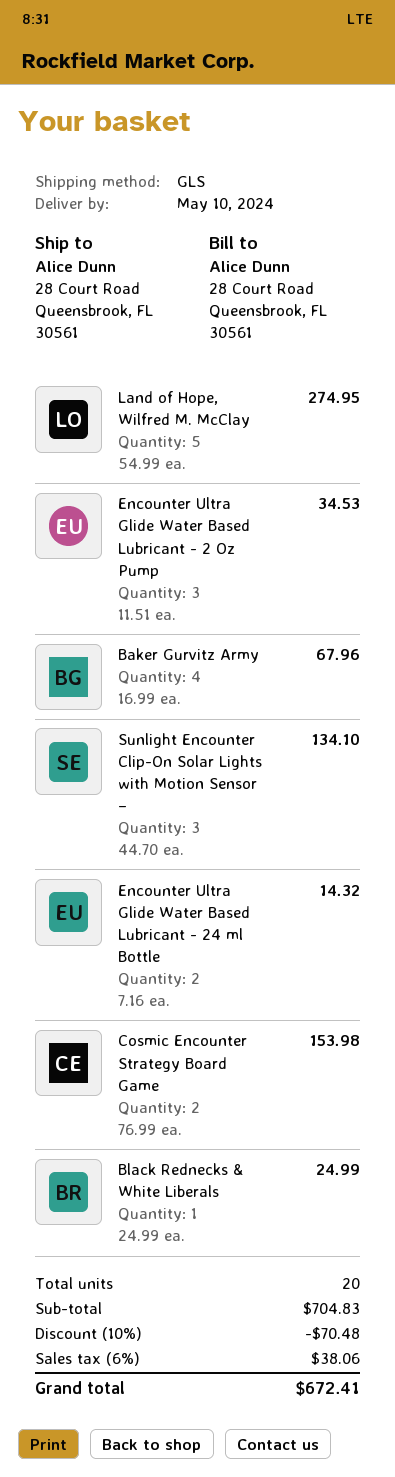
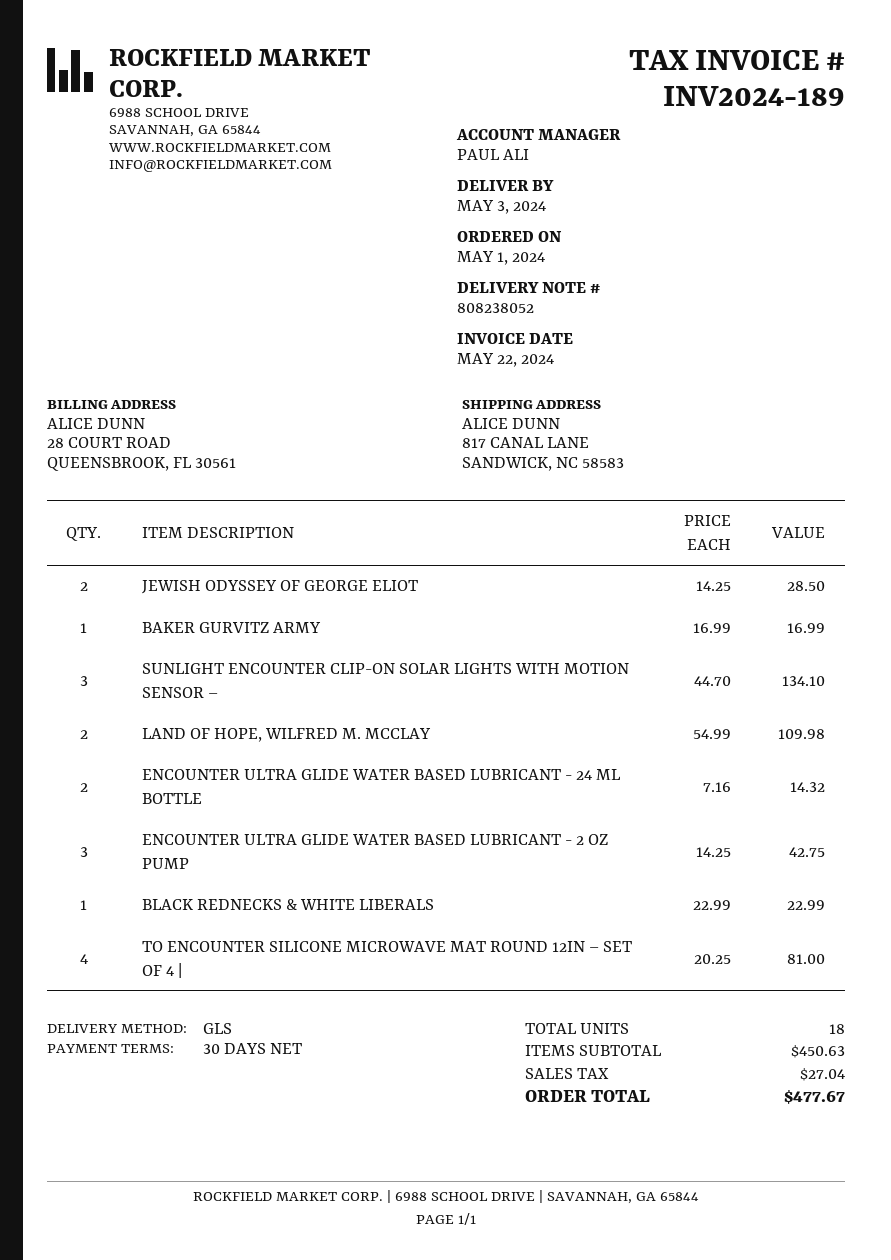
delivery date: 2024-05-10 -> 2024-05-03
ship to: 28 Court Road, Queensbrook, FL 30561 -> 817 CANAL LANE, SANDWICK, NC 58583
Land of Hope, Wilfred M. McClay: 5 x 54.99 = 274.95 -> 2 x 54.99 = 109.98
Encounter Ultra Glide Water Based Lubricant - 2 Oz Pump: 3 x 11.51 = 34.53 -> 3 x 14.25 = 42.75
Baker Gurvitz Army: 4 x 16.99 = 67.96 -> 1 x 16.99 = 16.99
Cosmic Encounter Strategy Board Game: 2 x 76.99 = 153.98 -> none
Black Rednecks & White Liberals: 1 x 24.99 = 24.99 -> 1 x 22.99 = 22.99
JEWISH ODYSSEY OF GEORGE ELIOT: none -> 2 x 14.25 = 28.50
TO ENCOUNTER SILICONE MICROWAVE MAT ROUND 12IN – SET OF 4 |: none -> 4 x 20.25 = 81.00
total quantity: 20 -> 18
subtotal: 704.83 -> 450.63
discount: 10% = 70.48 -> none
tax: 38.06 -> 27.04
total: 672.41 -> 477.67

